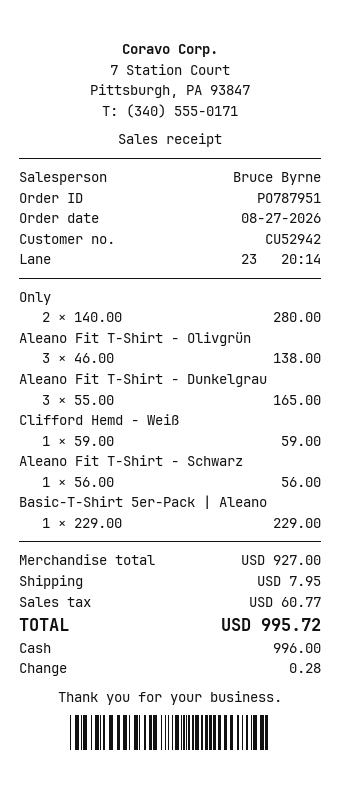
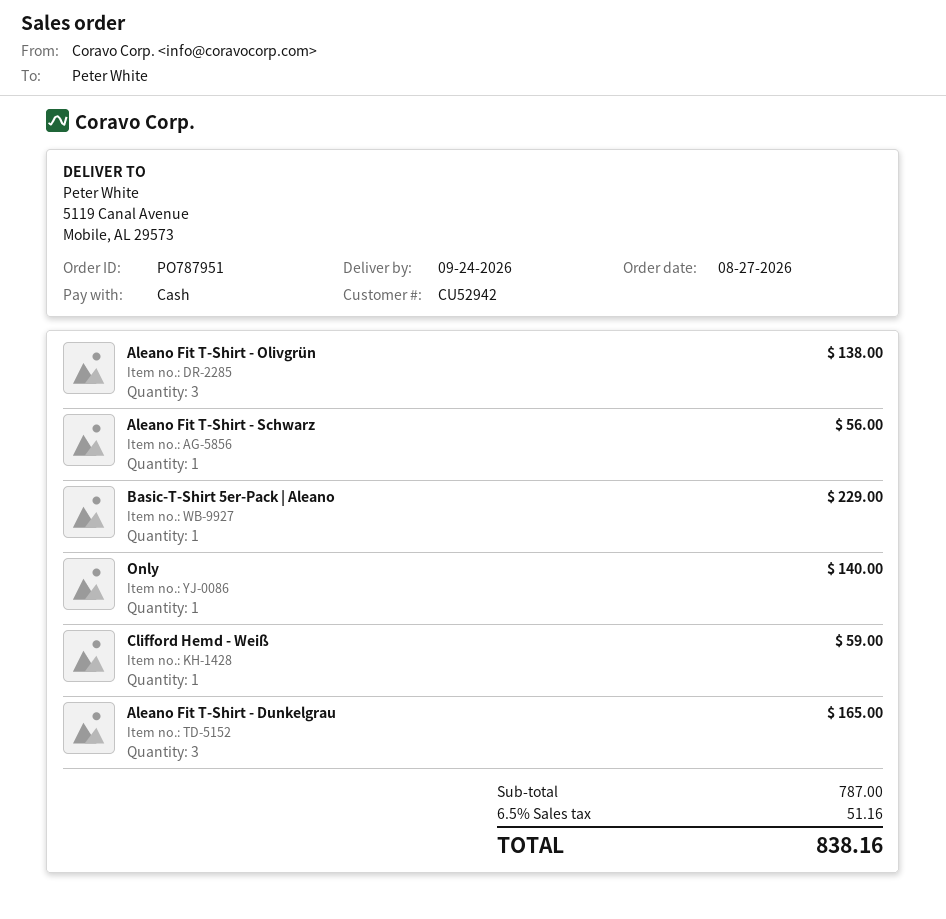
Only: 2 for 280.00 -> 1 for 140.00
subtotal: 927.00 -> 787.00
shipping: 7.95 -> none
tax: 60.77 -> 51.16
total: 995.72 -> 838.16

